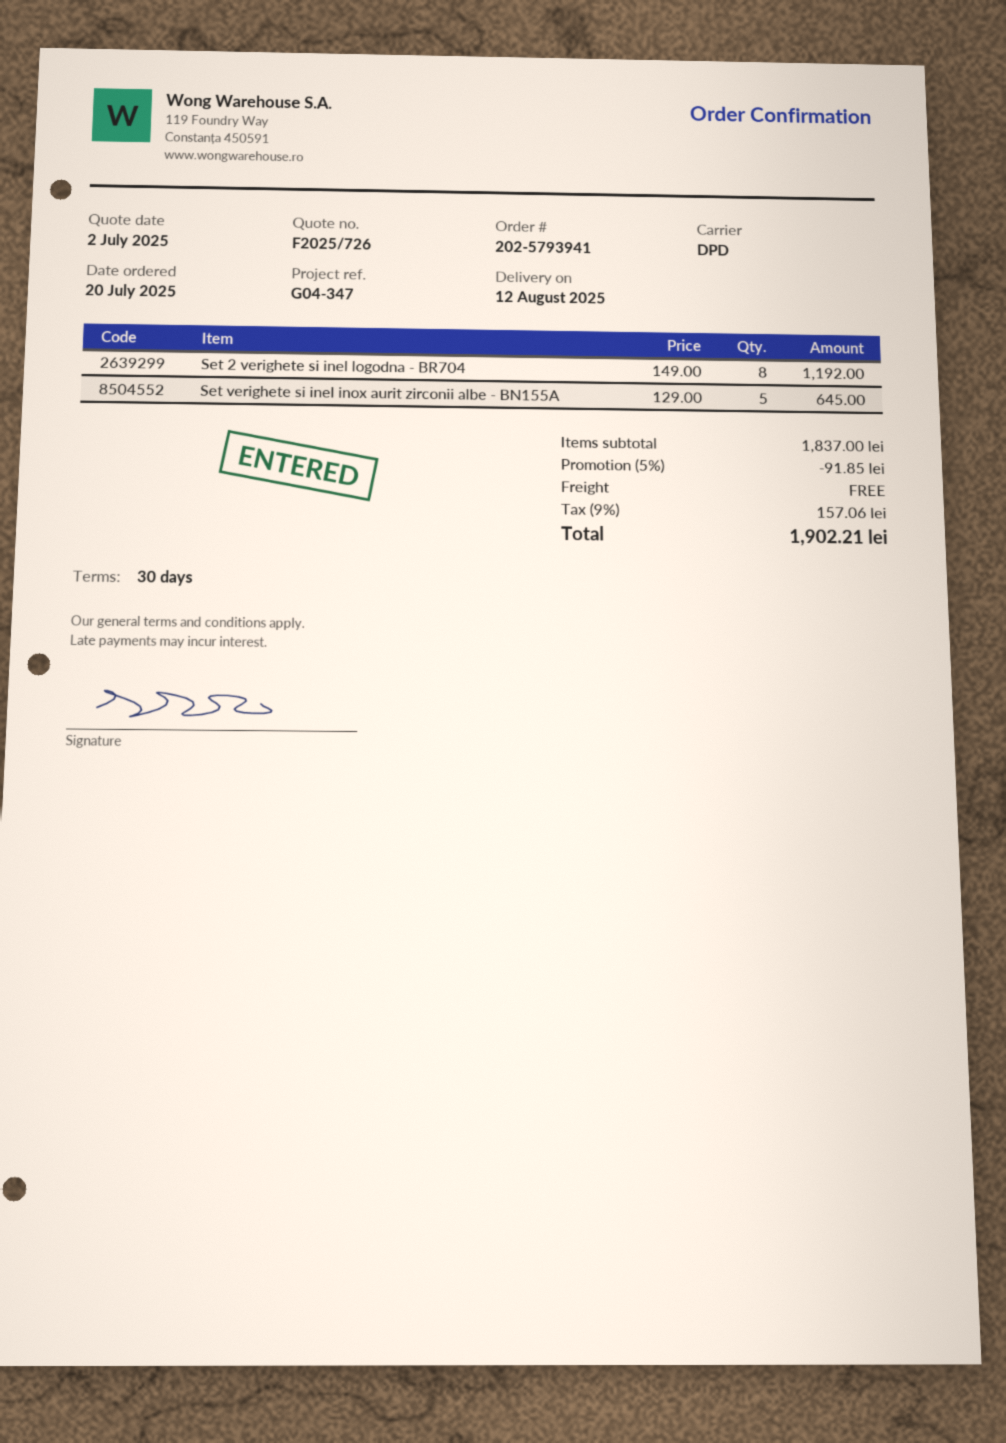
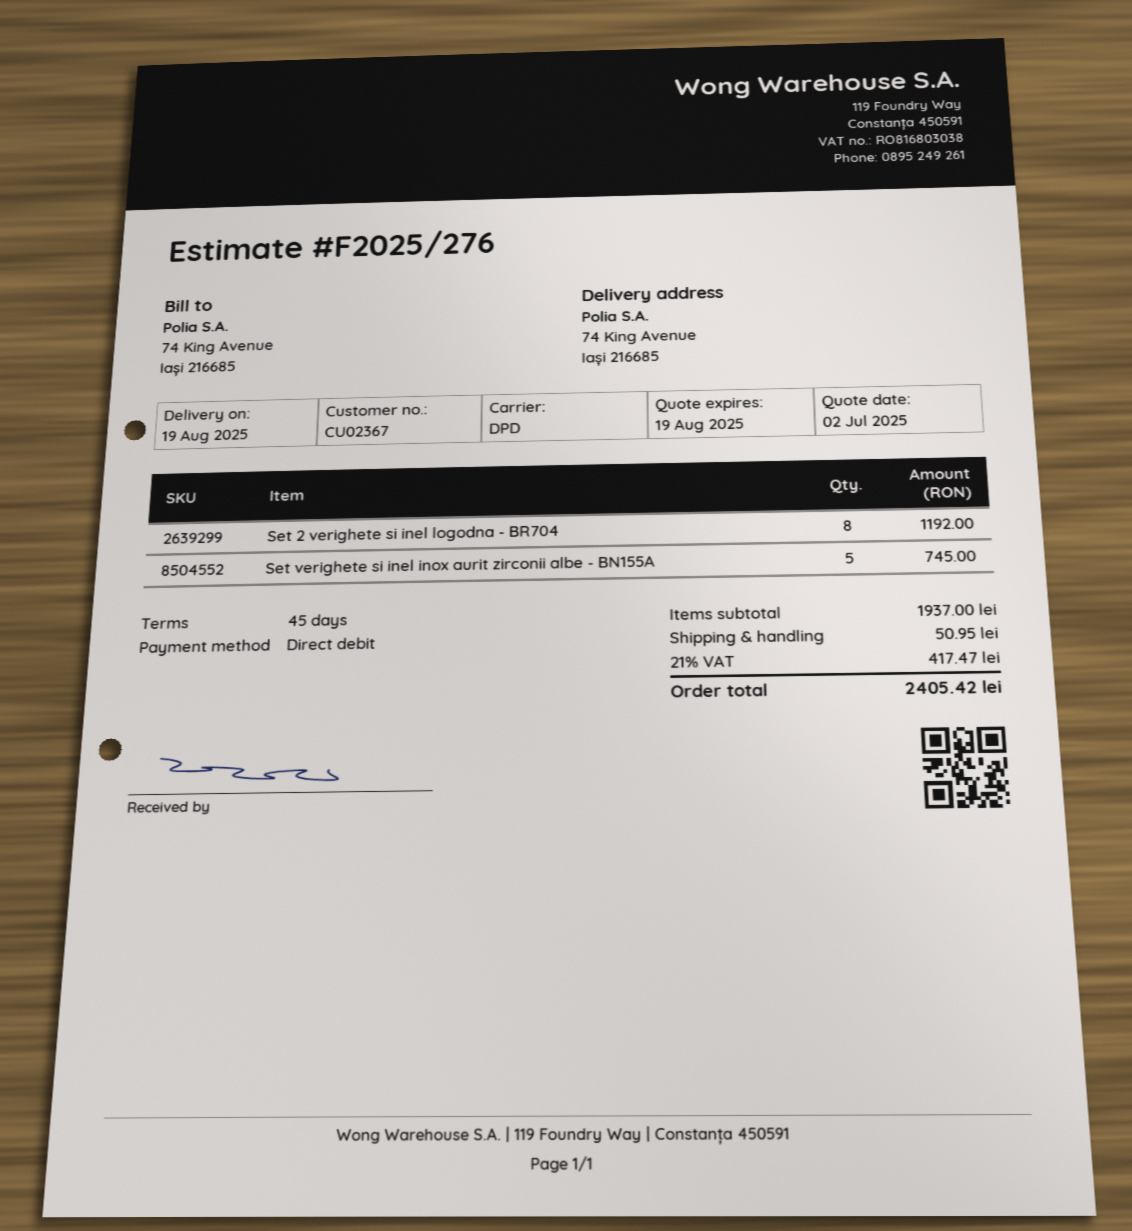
quote number: F2025/726 -> F2025/276
delivery date: 2025-08-12 -> 2025-08-19
payment terms: 30 days -> 45 days
Set verighete si inel inox aurit zirconii albe - BN155A: 5 for 645.00 -> 5 for 745.00
subtotal: 1837.00 -> 1937.00
discount: 5% = 91.85 -> none
shipping: 0.00 -> 50.95
tax: 9% = 157.06 -> 21% = 417.47
total: 1902.21 -> 2405.42

